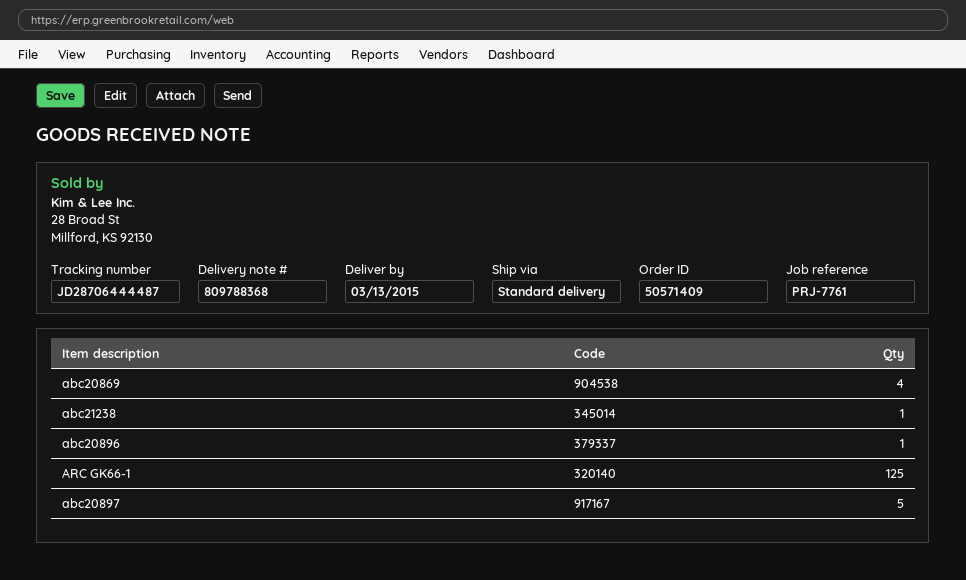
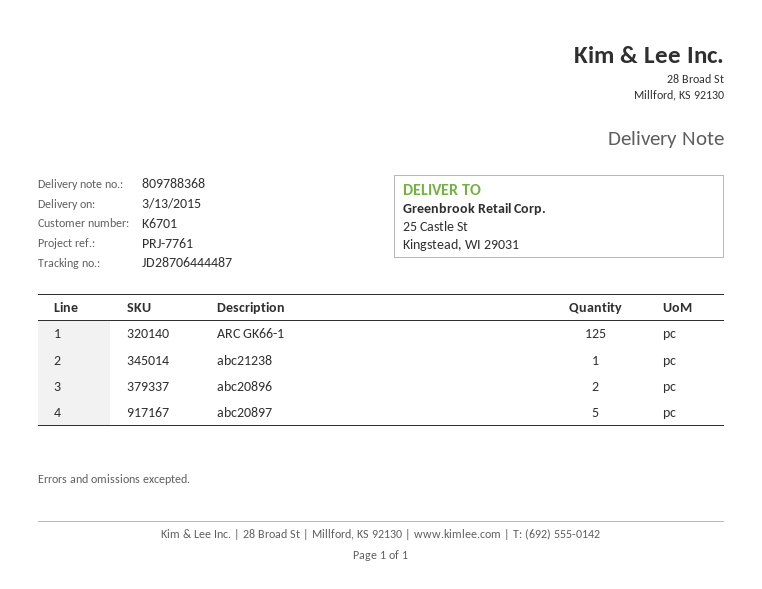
abc20869: 4 -> none
abc20896: 1 -> 2

